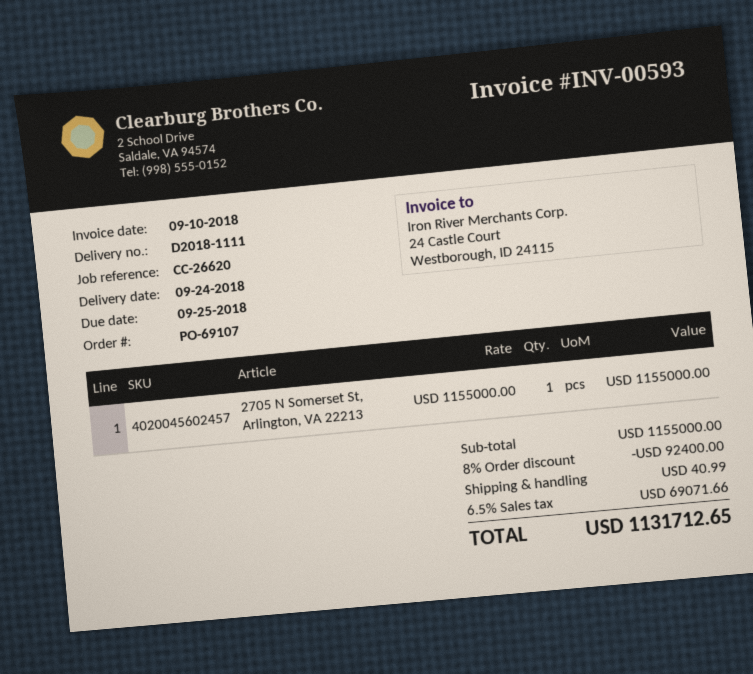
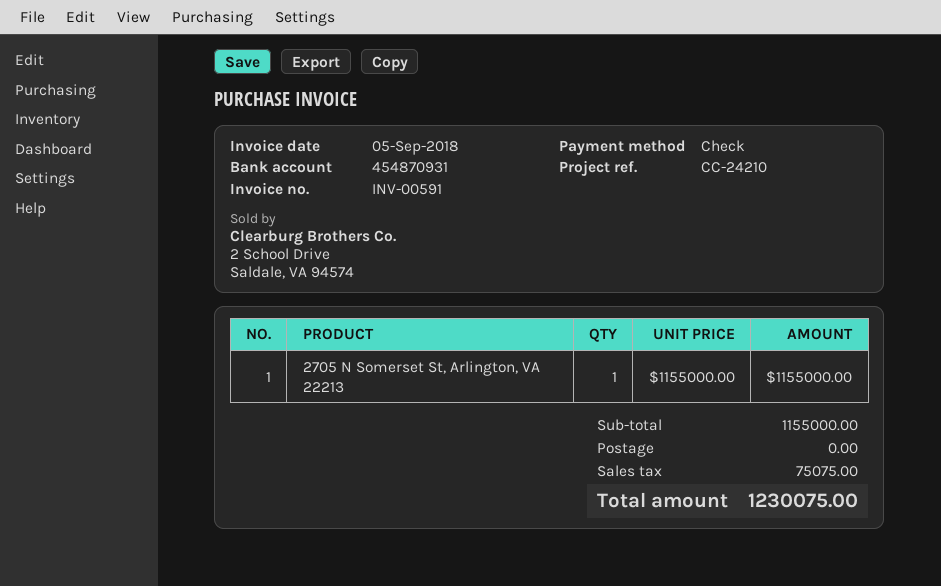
invoice number: INV-00593 -> INV-00591
invoice date: 2018-09-10 -> 2018-09-05
reference: CC-26620 -> CC-24210
discount: 8% = 92400.00 -> none
shipping: 40.99 -> 0.00
tax: 69071.66 -> 75075.00
total: 1131712.65 -> 1230075.00

